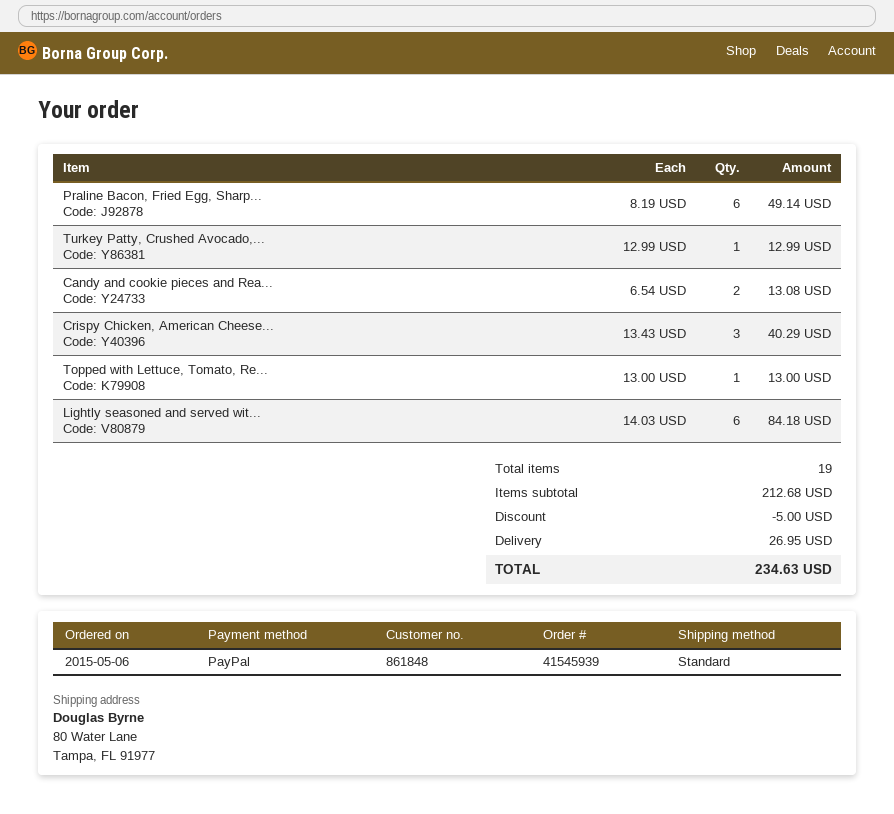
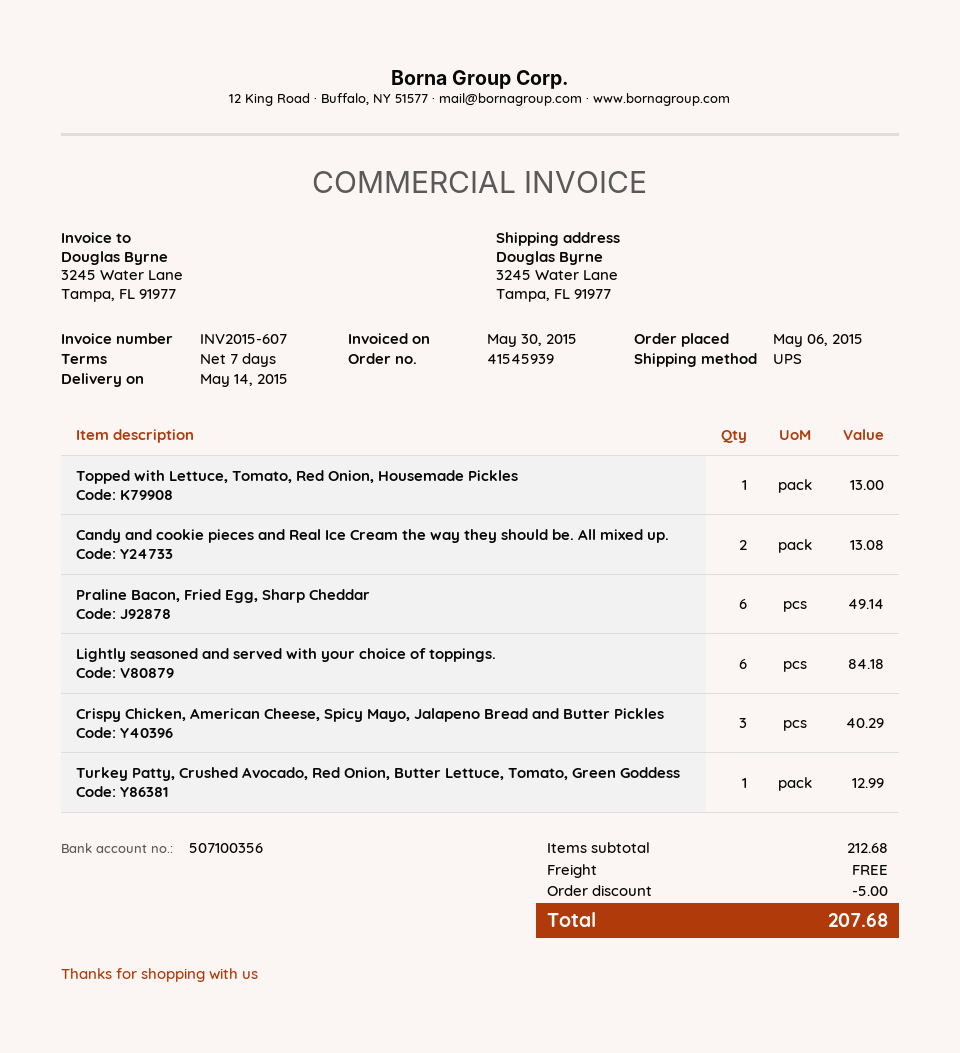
shipping method: standard -> UPS
ship to: 80 Water Lane, Tampa, FL 91977 -> 3245 Water Lane, Tampa, FL 91977
shipping: 26.95 -> 0.00
total: 234.63 -> 207.68

